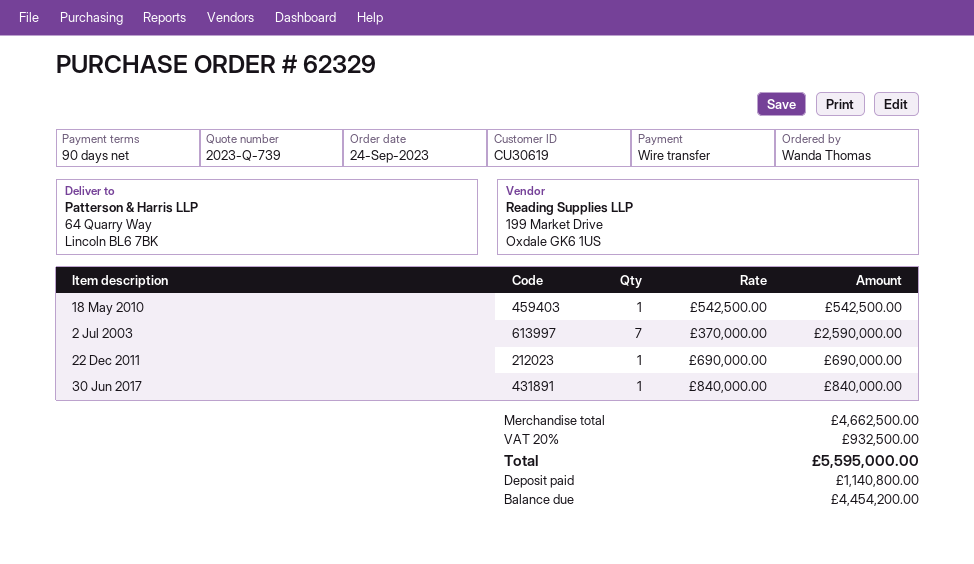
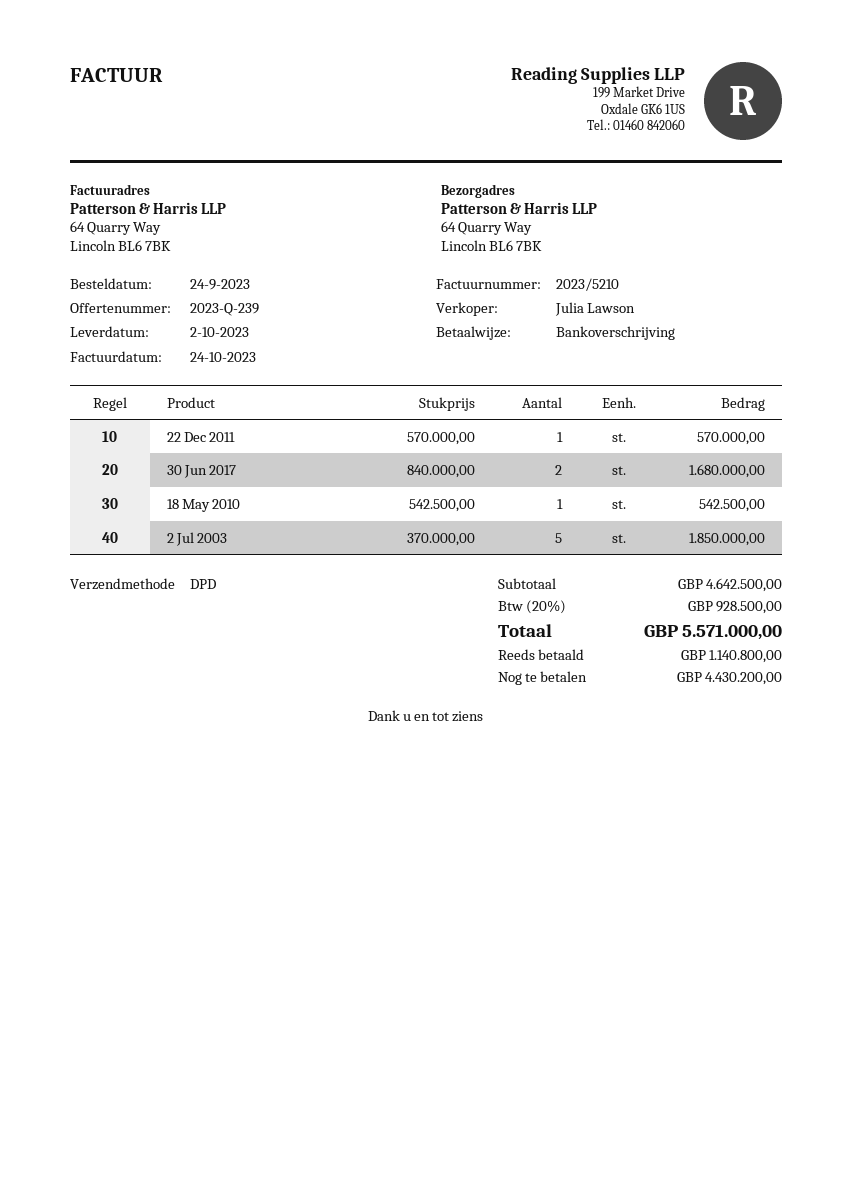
quote number: 2023-Q-739 -> 2023-Q-239
2 Jul 2003: 7 x 370000.00 = 2590000.00 -> 5 x 370000.00 = 1850000.00
22 Dec 2011: 1 x 690000.00 = 690000.00 -> 1 x 570000.00 = 570000.00
30 Jun 2017: 1 x 840000.00 = 840000.00 -> 2 x 840000.00 = 1680000.00
subtotal: 4662500.00 -> 4642500.00
tax: 20% = 932500.00 -> 20% = 928500.00
total: 5595000.00 -> 5571000.00
balance: 4454200.00 -> 4430200.00

